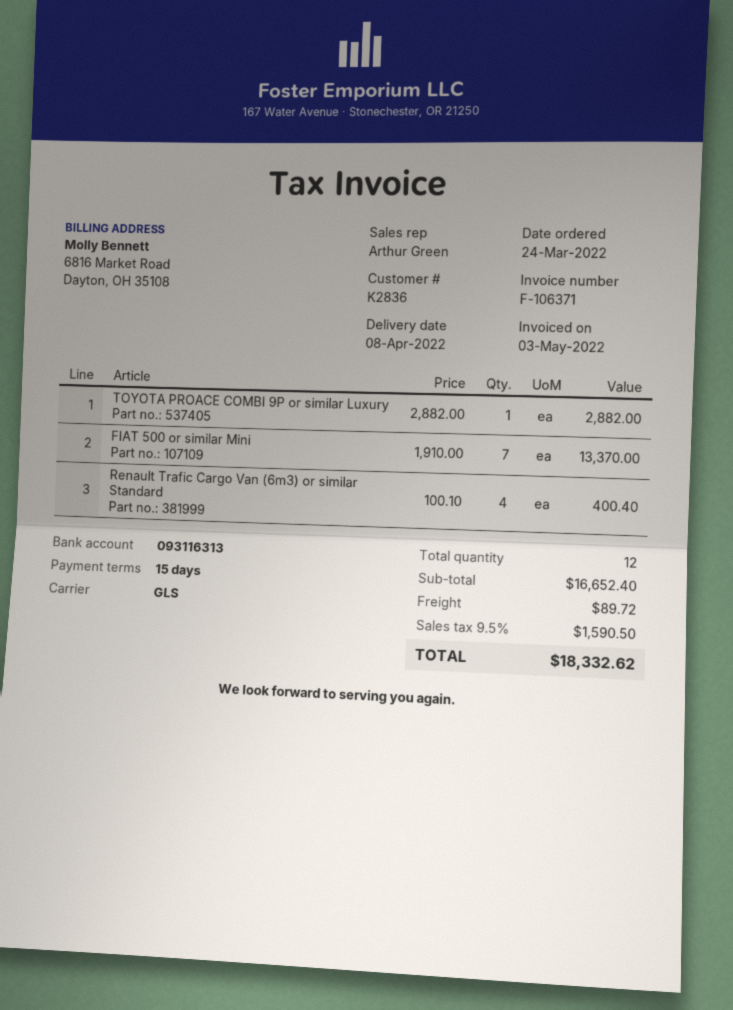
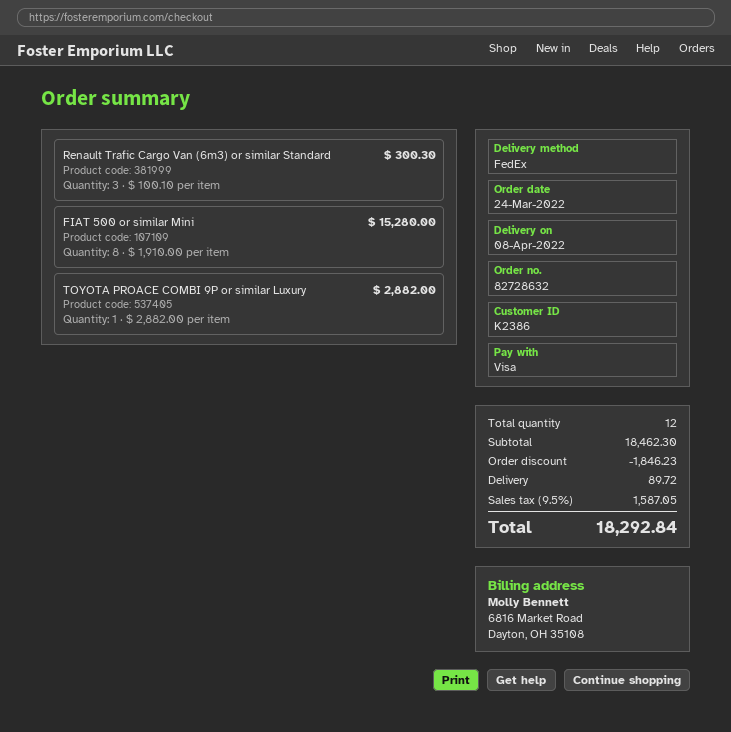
customer number: K2836 -> K2386
shipping method: GLS -> FedEx
FIAT 500 or similar Mini: 7 x 1910.00 = 13370.00 -> 8 x 1910.00 = 15280.00
Renault Trafic Cargo Van (6m3) or similar Standard: 4 x 100.10 = 400.40 -> 3 x 100.10 = 300.30
subtotal: 16652.40 -> 18462.30
discount: none -> 1846.23
tax: 9.5% = 1590.50 -> 9.5% = 1587.05
total: 18332.62 -> 18292.84

